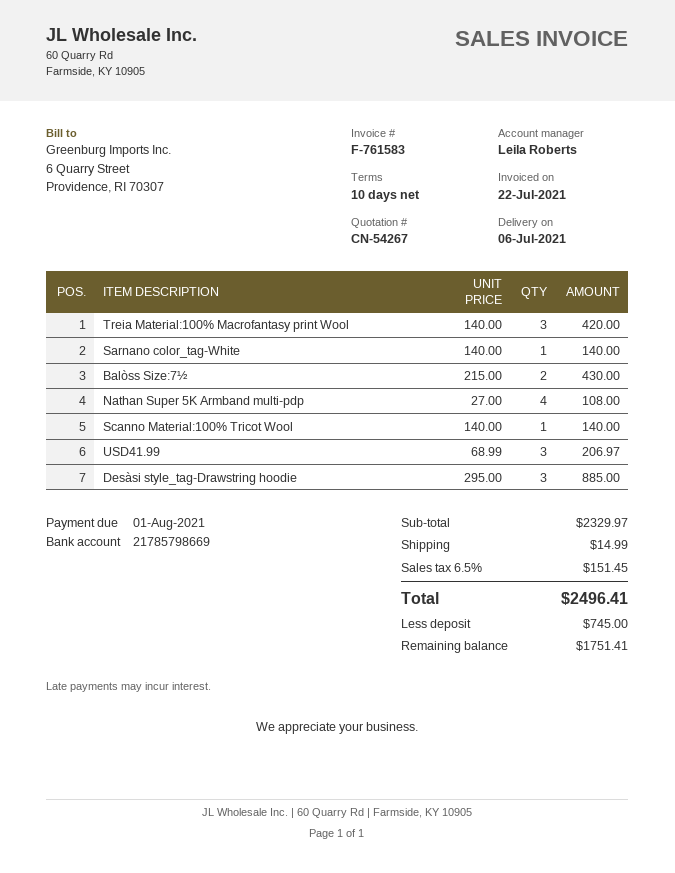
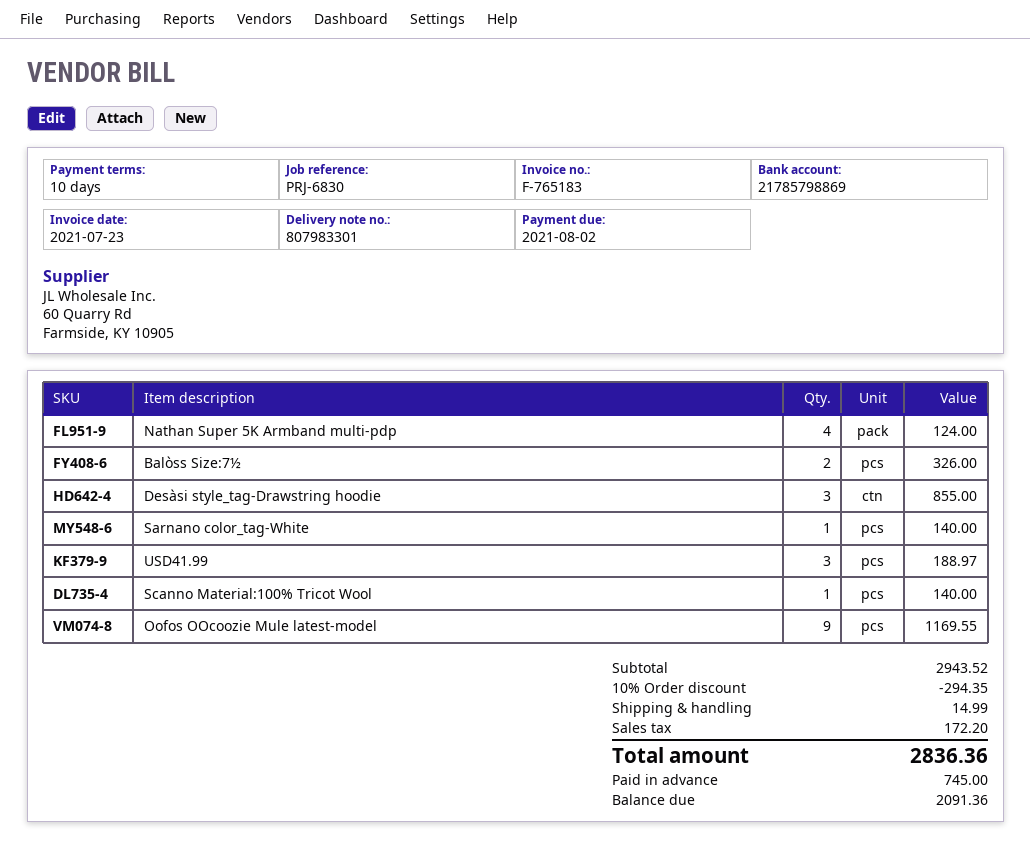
invoice number: F-761583 -> F-765183
invoice date: 2021-07-22 -> 2021-07-23
due date: 2021-08-01 -> 2021-08-02
bank account: 21785798669 -> 21785798869
Treia Material:100% Macrofantasy print Wool: 3 for 420.00 -> none
Balòss Size:7½: 2 for 430.00 -> 2 for 326.00
Nathan Super 5K Armband multi-pdp: 4 for 108.00 -> 4 for 124.00
USD41.99: 3 for 206.97 -> 3 for 188.97
Desàsi style_tag-Drawstring hoodie: 3 for 885.00 -> 3 for 855.00
Oofos OOcoozie Mule latest-model: none -> 9 for 1169.55
subtotal: 2329.97 -> 2943.52
discount: none -> 10% = 294.35
tax: 151.45 -> 172.20
total: 2496.41 -> 2836.36
balance: 1751.41 -> 2091.36

